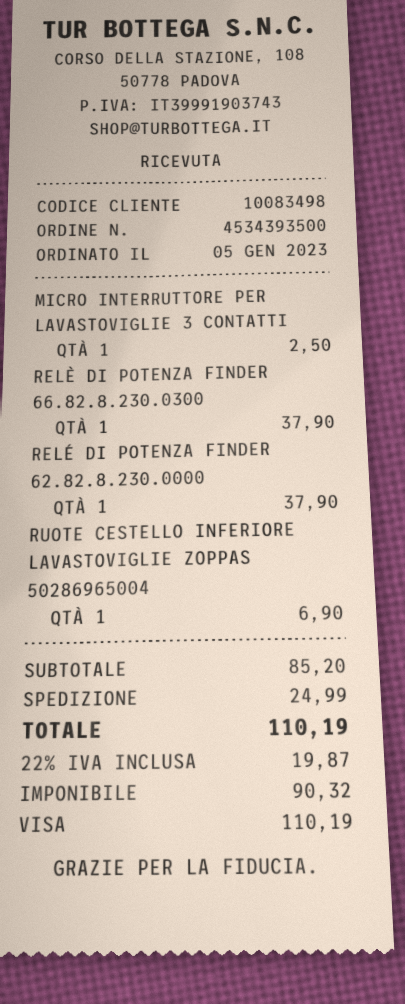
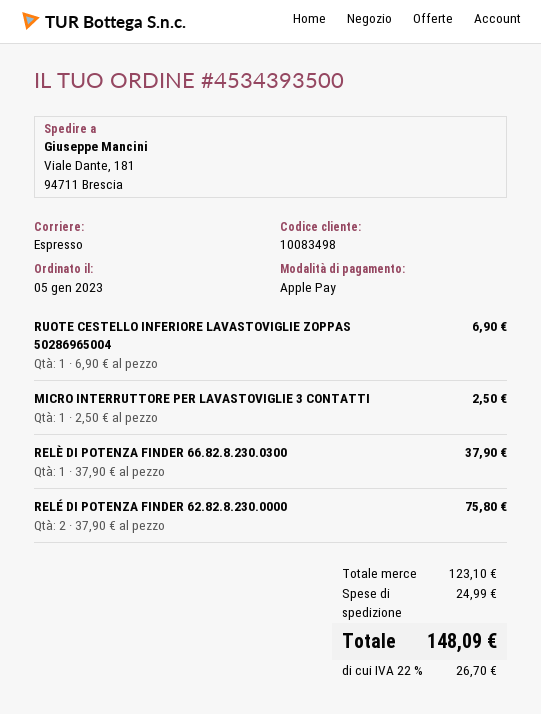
payment method: Visa -> Apple Pay
RELÉ DI POTENZA FINDER 62.82.8.230.0000: 1 for 37.90 -> 2 for 75.80
subtotal: 85.20 -> 123.10
tax: 22% = 19.87 -> 22% = 26.70
total: 110.19 -> 148.09

